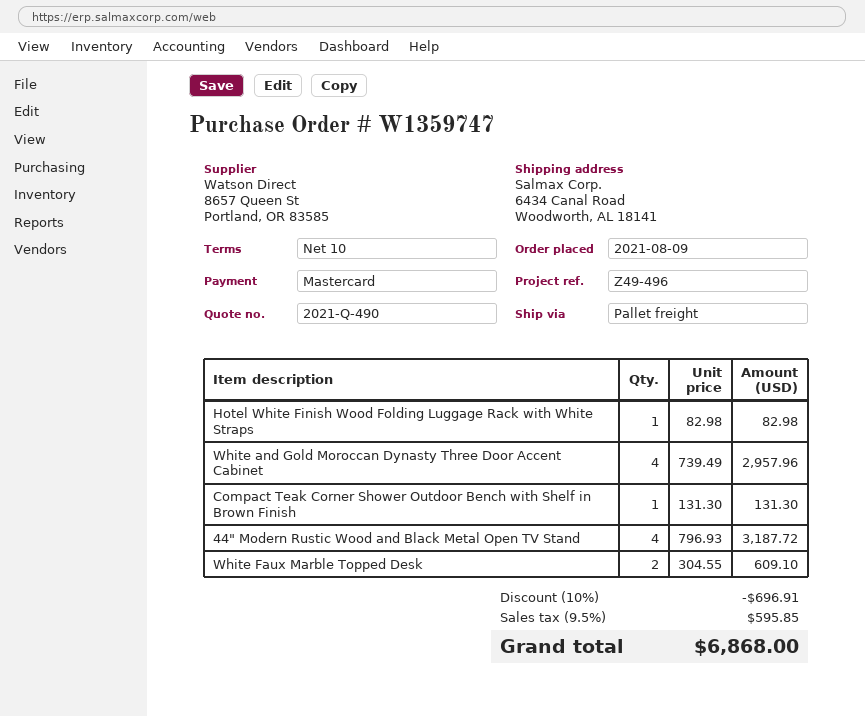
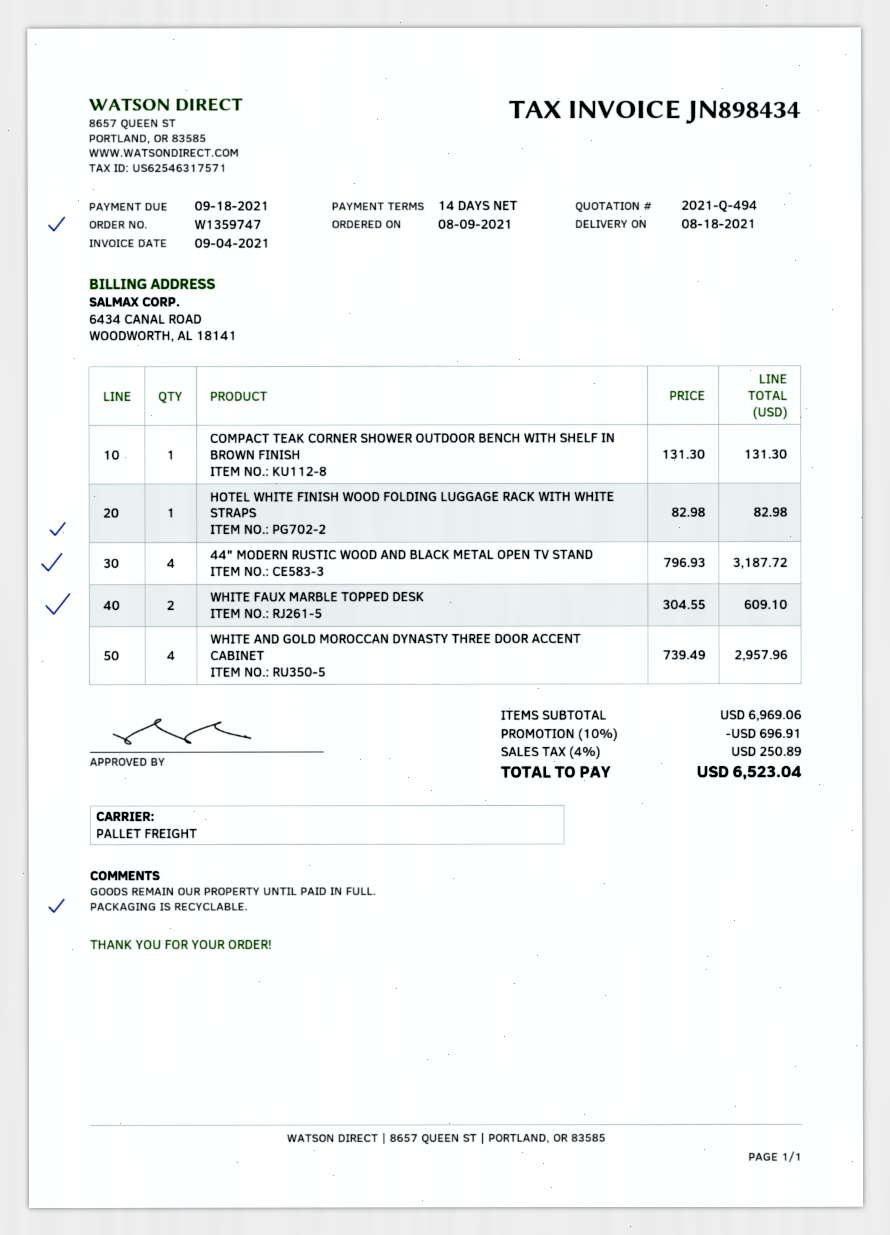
quote number: 2021-Q-490 -> 2021-Q-494
payment terms: 10 days -> 14 days
tax: 9.5% = 595.85 -> 4% = 250.89
total: 6868.00 -> 6523.04

